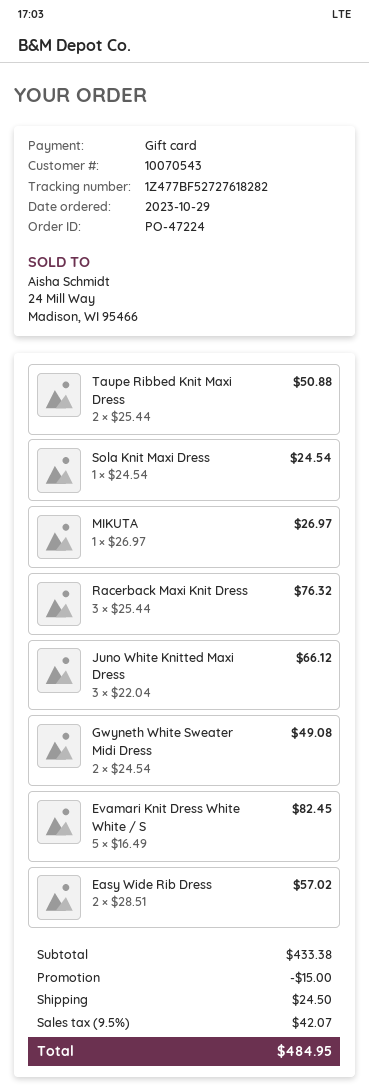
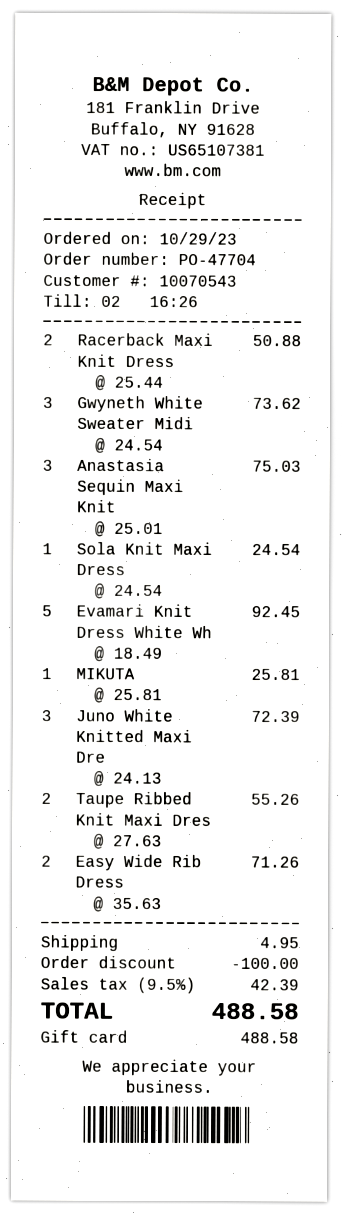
order number: PO-47224 -> PO-47704
Taupe Ribbed Knit Maxi Dress: 2 x 25.44 = 50.88 -> 2 x 27.63 = 55.26
MIKUTA: 1 x 26.97 = 26.97 -> 1 x 25.81 = 25.81
Racerback Maxi Knit Dress: 3 x 25.44 = 76.32 -> 2 x 25.44 = 50.88
Juno White Knitted Maxi Dress: 3 x 22.04 = 66.12 -> 3 x 24.13 = 72.39
Gwyneth White Sweater Midi Dress: 2 x 24.54 = 49.08 -> 3 x 24.54 = 73.62
Evamari Knit Dress White White / S: 5 x 16.49 = 82.45 -> 5 x 18.49 = 92.45
Easy Wide Rib Dress: 2 x 28.51 = 57.02 -> 2 x 35.63 = 71.26
Anastasia Sequin Maxi Knit: none -> 3 x 25.01 = 75.03
discount: 15.00 -> 100.00
shipping: 24.50 -> 4.95
tax: 9.5% = 42.07 -> 9.5% = 42.39
total: 484.95 -> 488.58

